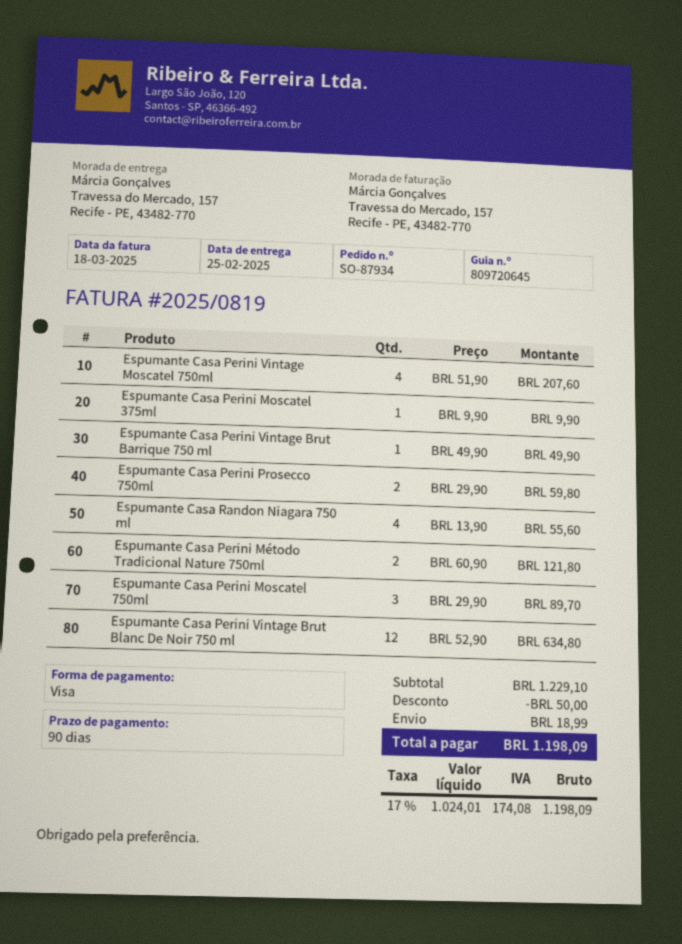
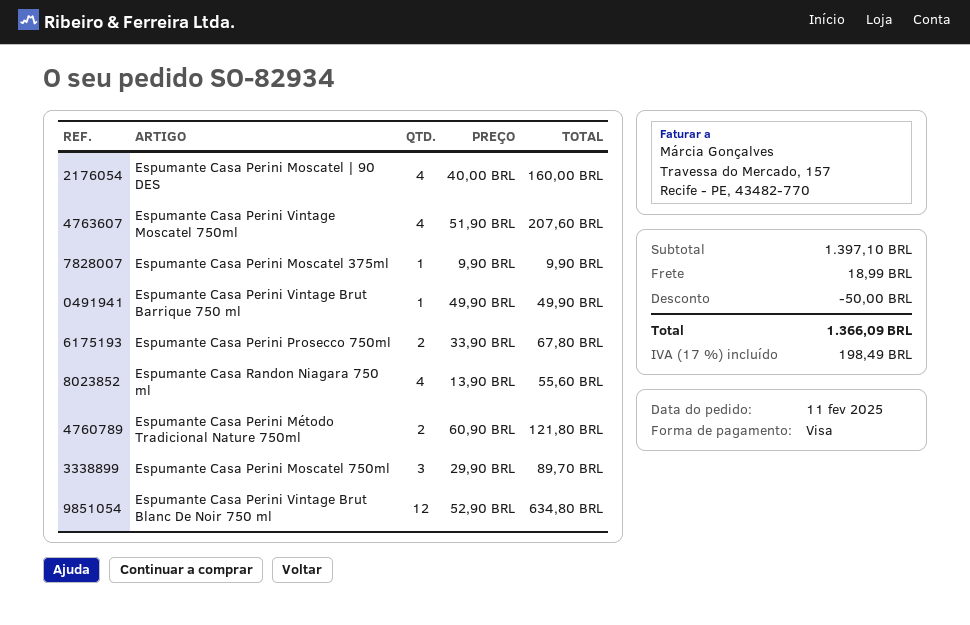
order number: SO-87934 -> SO-82934
Espumante Casa Perini Prosecco 750ml: 2 x 29.90 = 59.80 -> 2 x 33.90 = 67.80
Espumante Casa Perini Moscatel | 90 DES: none -> 4 x 40.00 = 160.00
subtotal: 1229.10 -> 1397.10
tax: 17% = 174.08 -> 17% = 198.49
total: 1198.09 -> 1366.09

